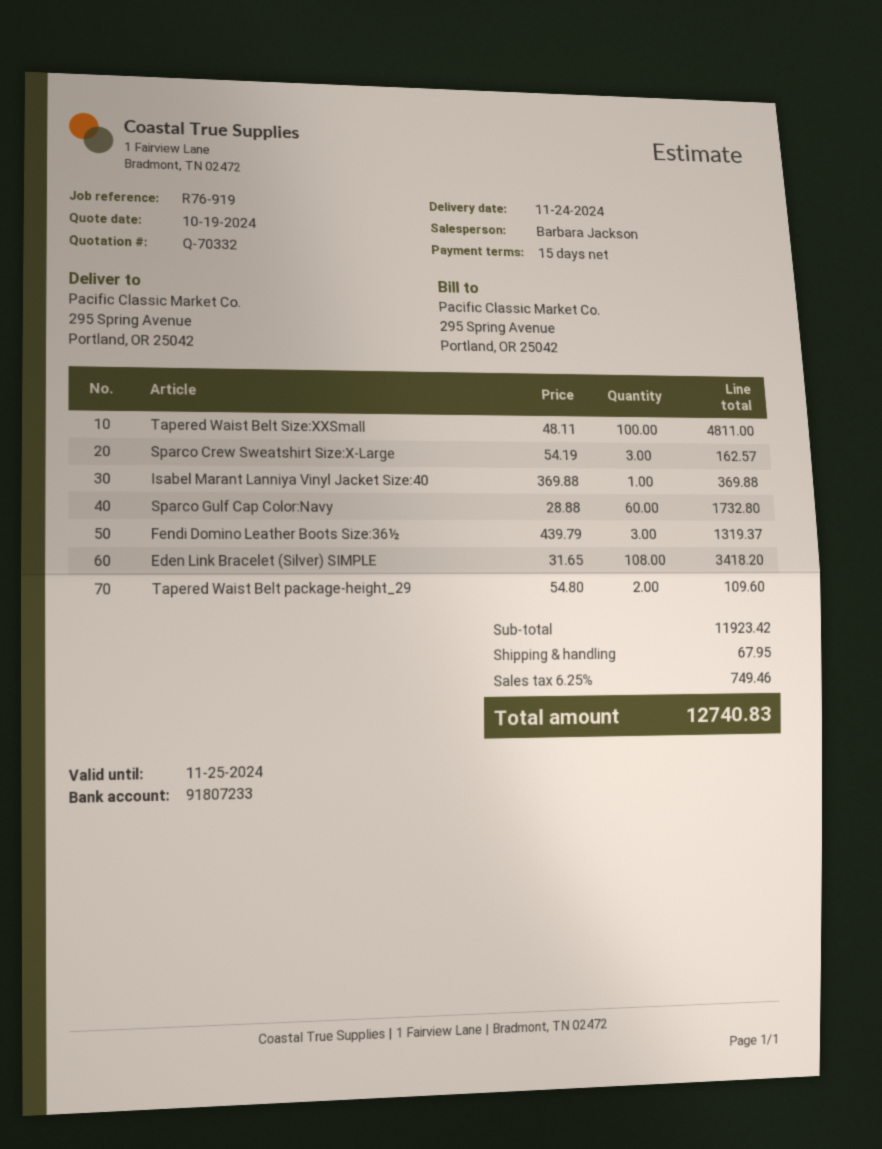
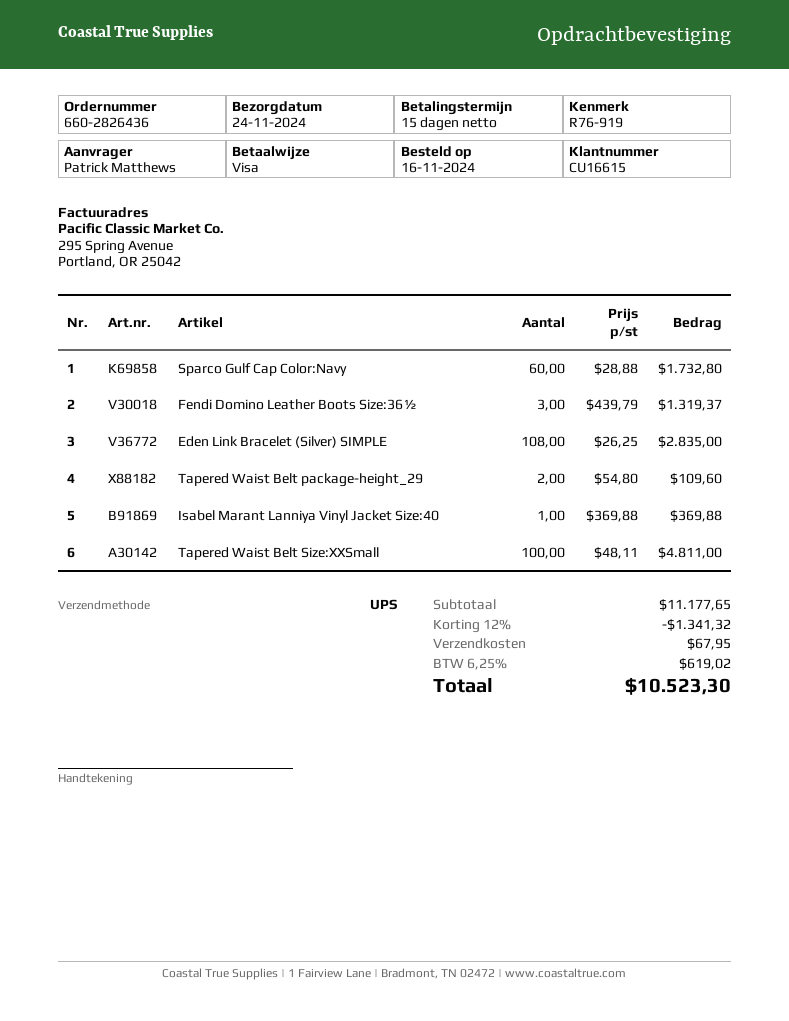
Sparco Crew Sweatshirt Size:X-Large: 3 x 54.19 = 162.57 -> none
Eden Link Bracelet (Silver) SIMPLE: 108 x 31.65 = 3418.20 -> 108 x 26.25 = 2835.00
subtotal: 11923.42 -> 11177.65
discount: none -> 12% = 1341.32
tax: 6.25% = 749.46 -> 6.25% = 619.02
total: 12740.83 -> 10523.30

